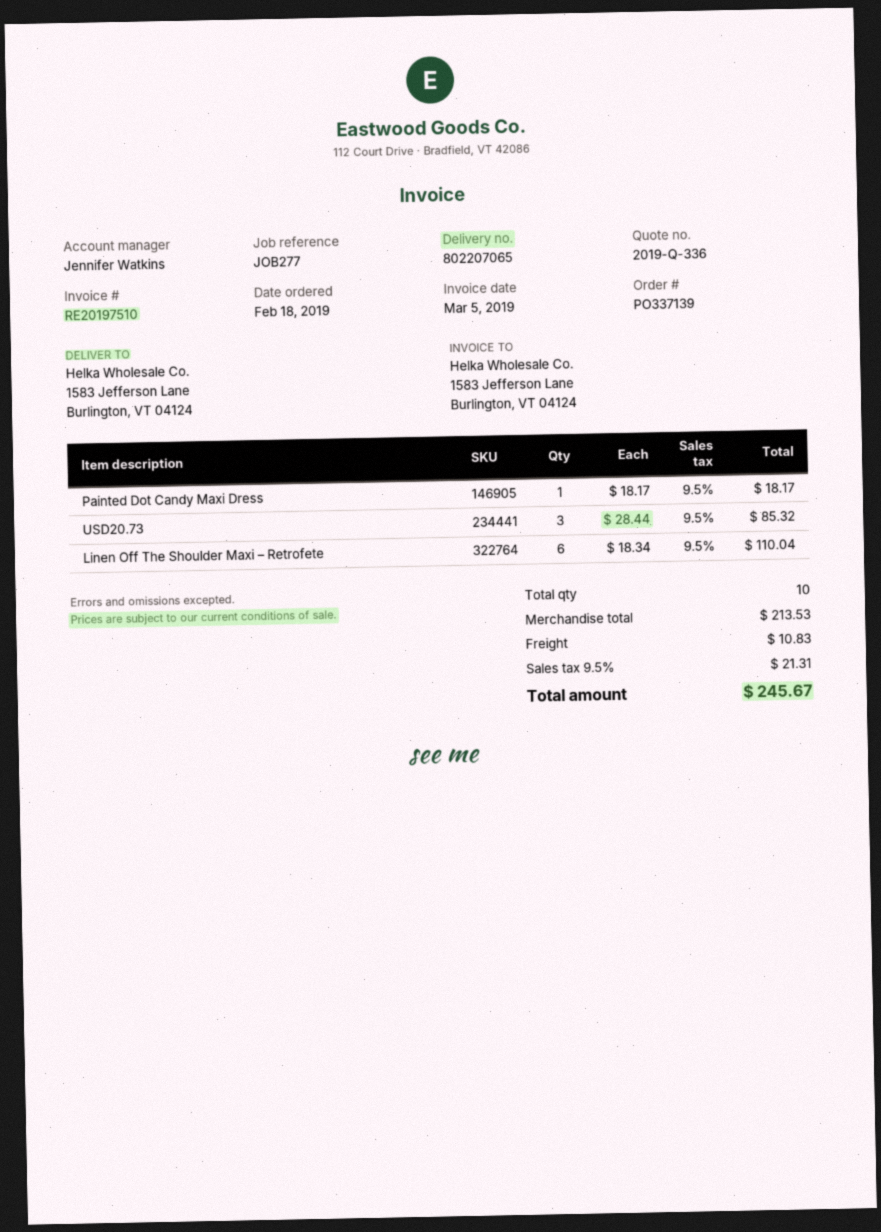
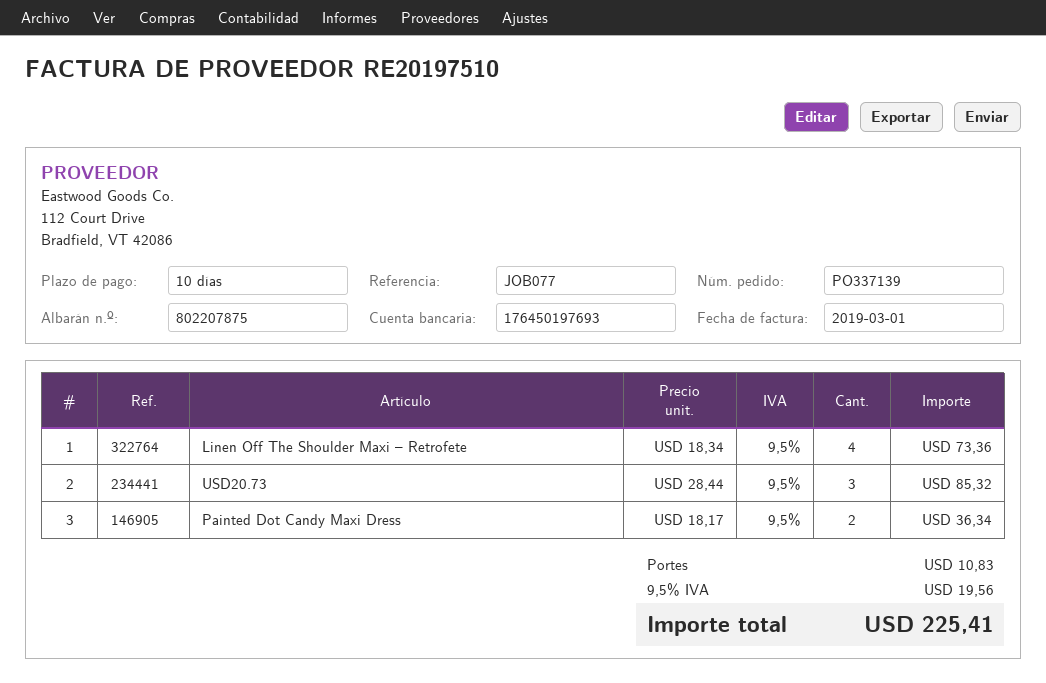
delivery note number: 802207065 -> 802207875
invoice date: 2019-03-05 -> 2019-03-01
reference: JOB277 -> JOB077
Painted Dot Candy Maxi Dress: 1 x 18.17 = 18.17 -> 2 x 18.17 = 36.34
Linen Off The Shoulder Maxi – Retrofete: 6 x 18.34 = 110.04 -> 4 x 18.34 = 73.36
tax: 9.5% = 21.31 -> 9.5% = 19.56
total: 245.67 -> 225.41

